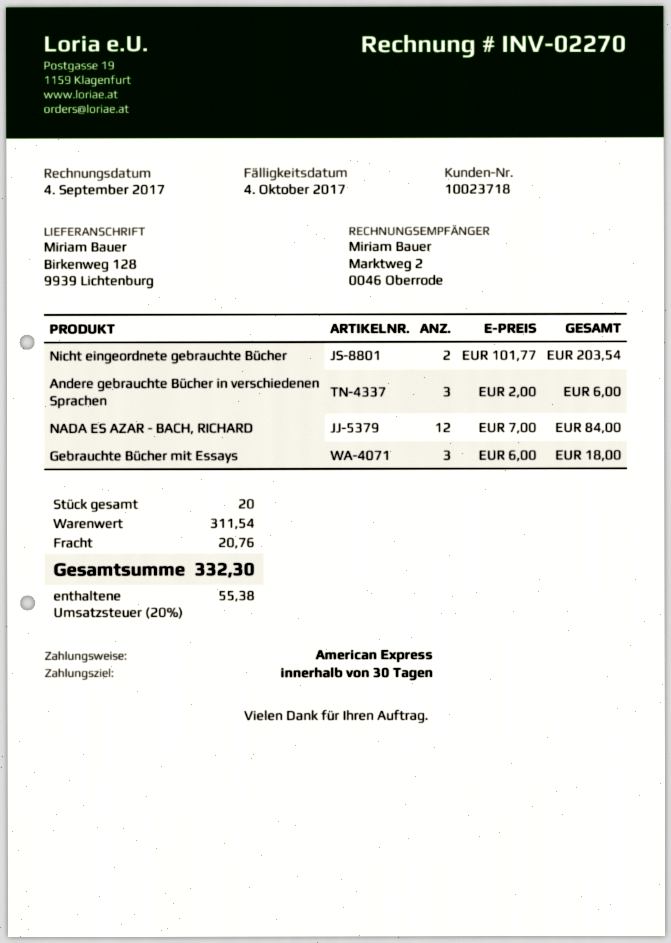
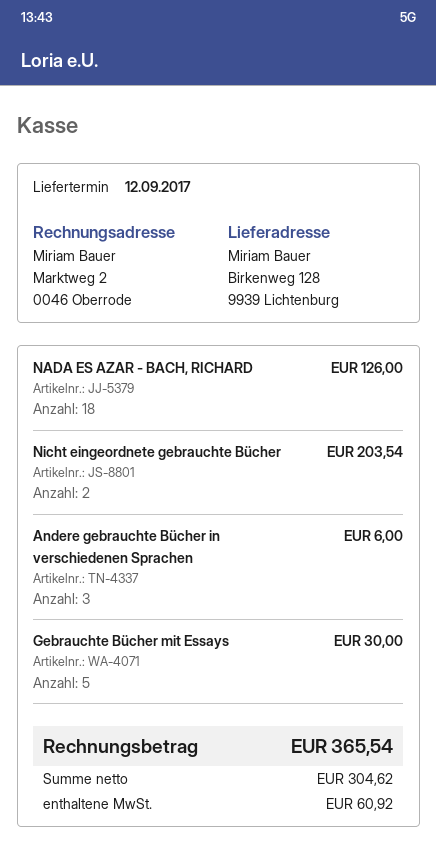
NADA ES AZAR - BACH, RICHARD: 12 for 84.00 -> 18 for 126.00
Gebrauchte Bücher mit Essays: 3 for 18.00 -> 5 for 30.00
shipping: 20.76 -> none
tax: 55.38 -> 60.92
total: 332.30 -> 365.54

